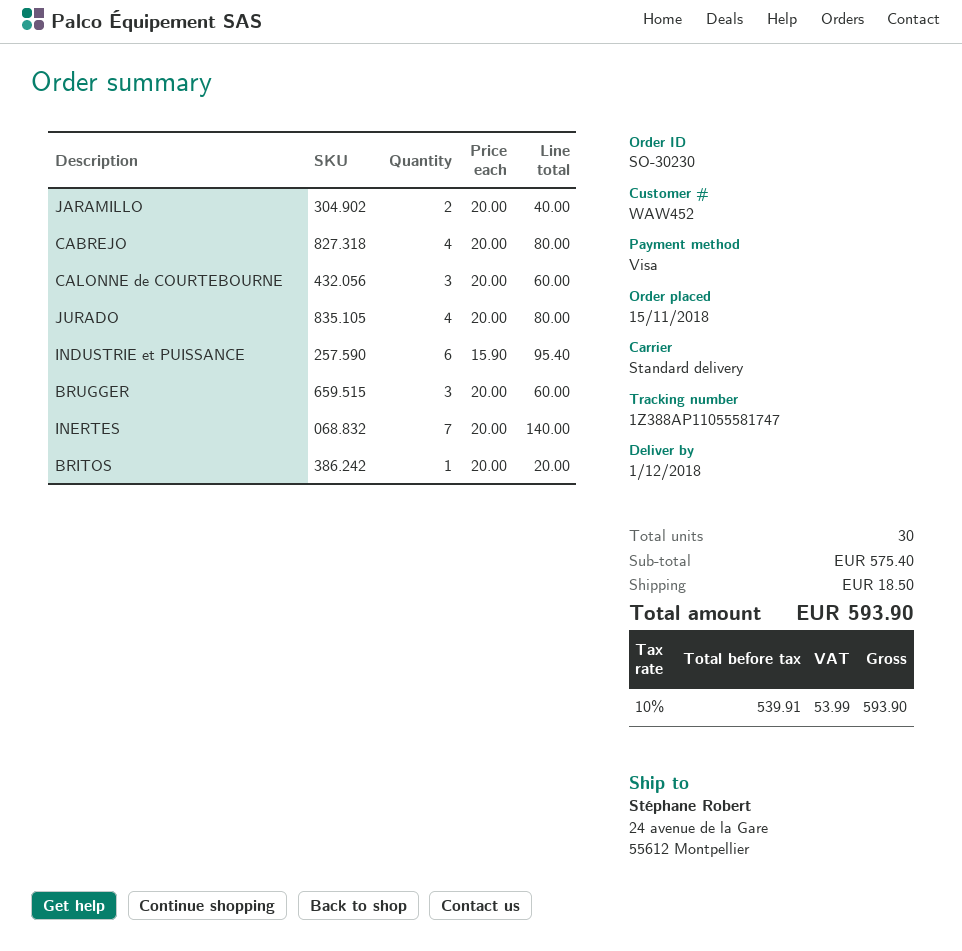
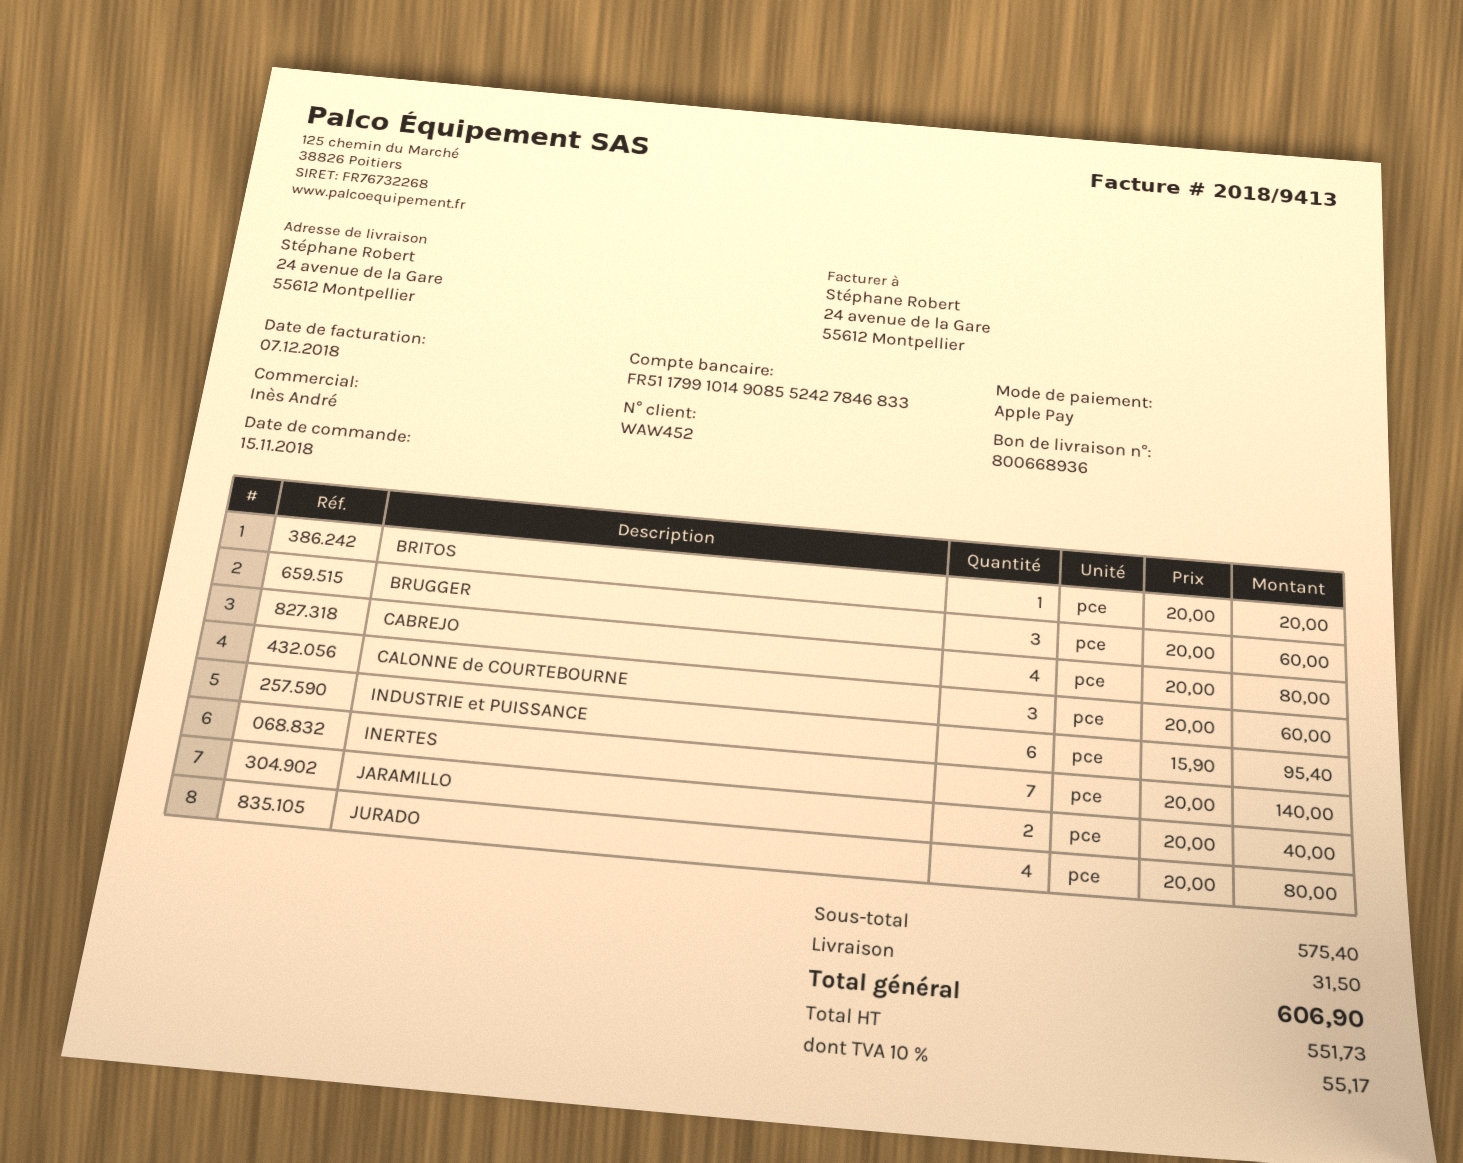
payment method: Visa -> Apple Pay
shipping: 18.50 -> 31.50
net: 539.91 -> 551.73
tax: 10% = 53.99 -> 10% = 55.17
total: 593.90 -> 606.90

